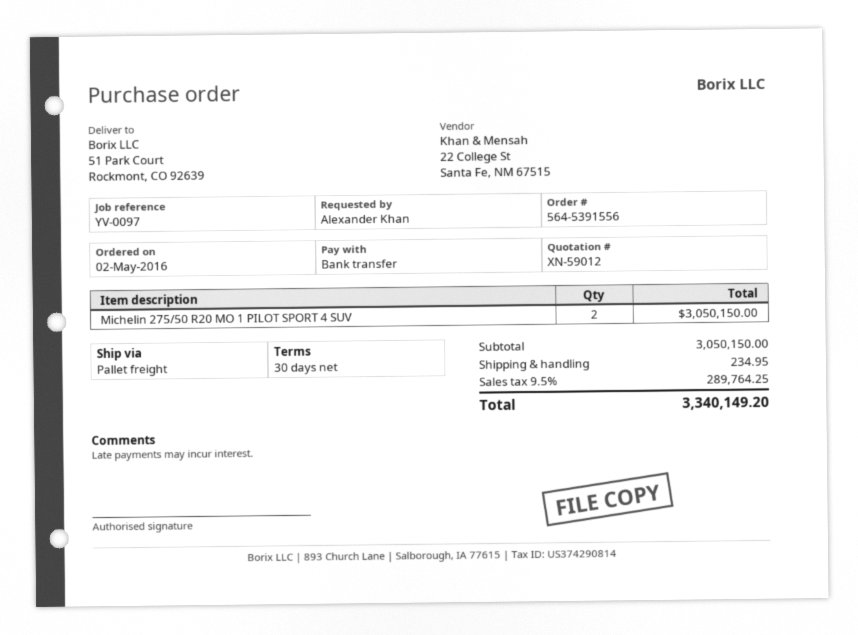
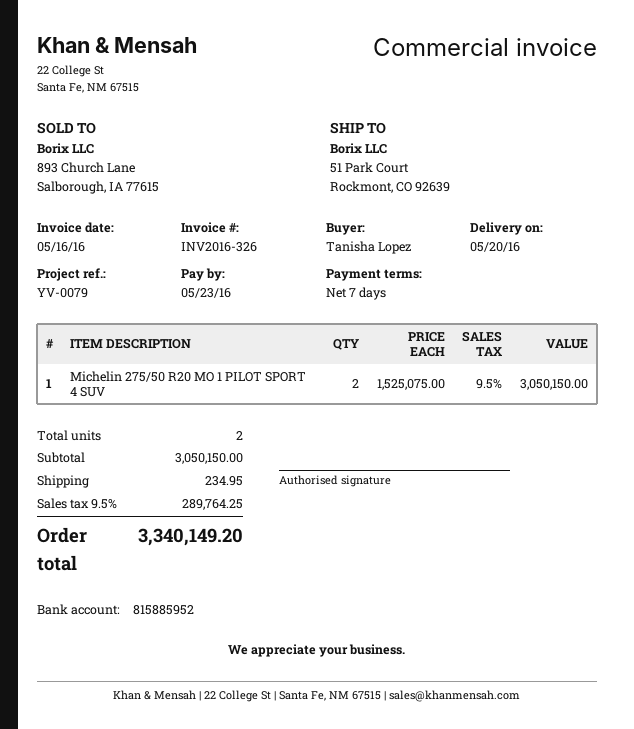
payment terms: 30 days -> 7 days
reference: YV-0097 -> YV-0079
ordered by: Alexander Khan -> Tanisha Lopez

